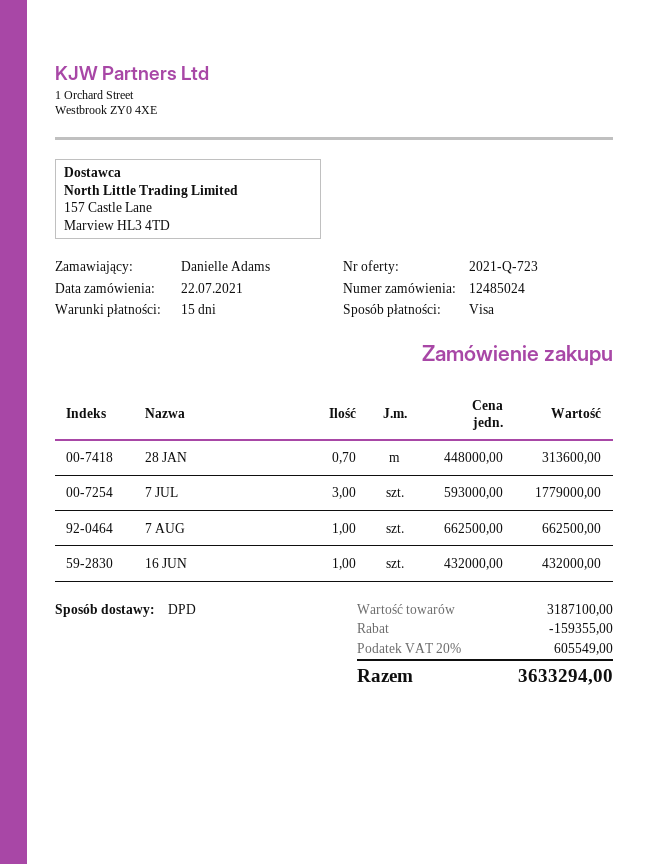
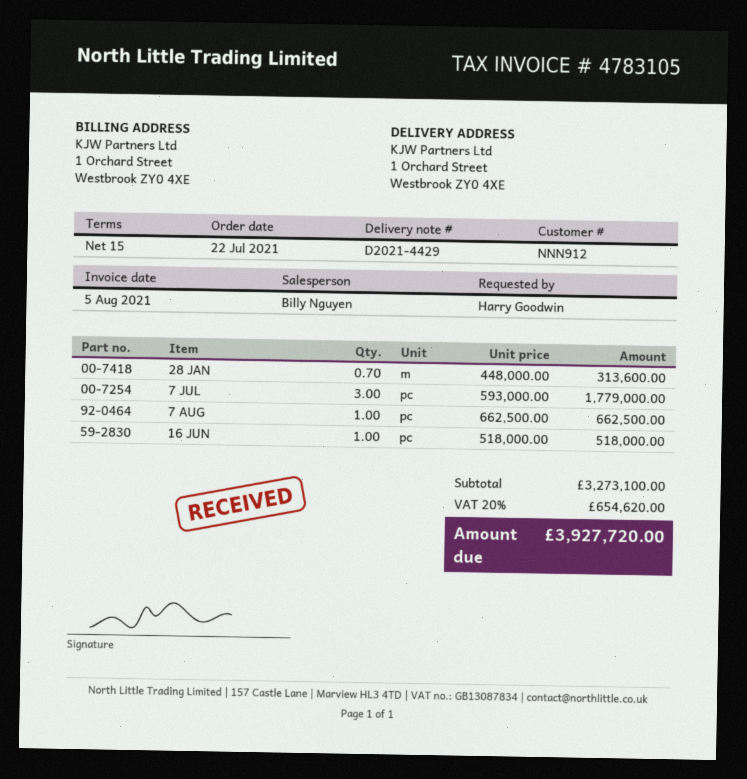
ordered by: Danielle Adams -> Harry Goodwin
16 JUN: 1 x 432000.00 = 432000.00 -> 1 x 518000.00 = 518000.00
subtotal: 3187100.00 -> 3273100.00
discount: 159355.00 -> none
tax: 20% = 605549.00 -> 20% = 654620.00
total: 3633294.00 -> 3927720.00

